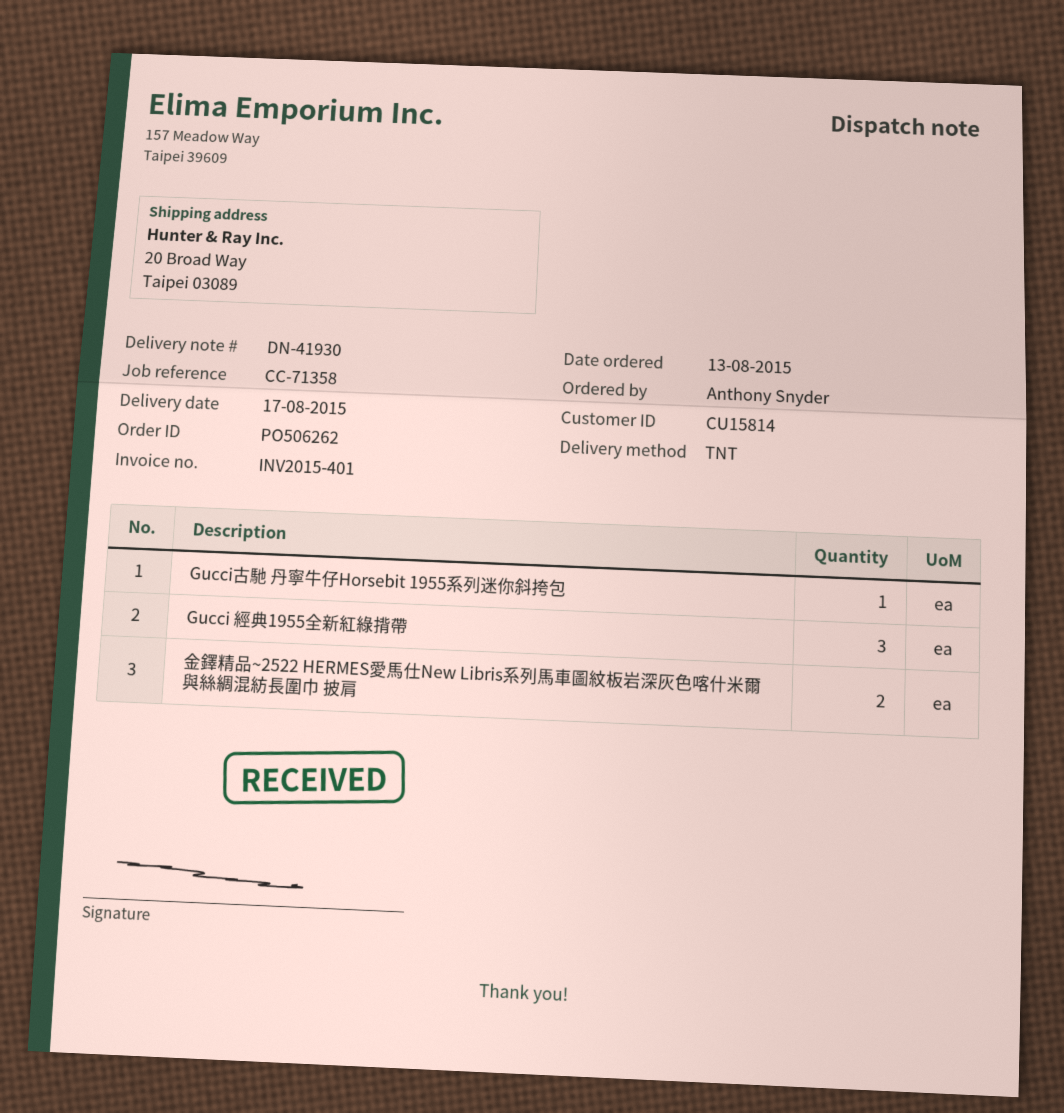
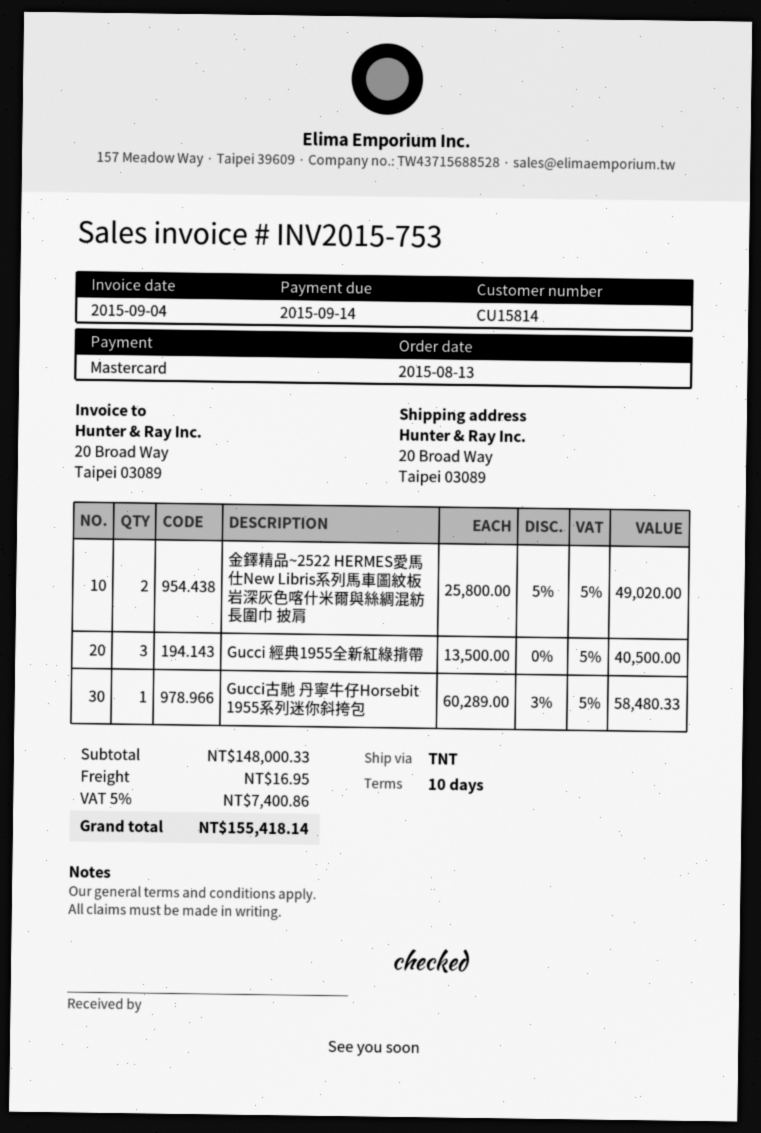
invoice number: INV2015-401 -> INV2015-753

